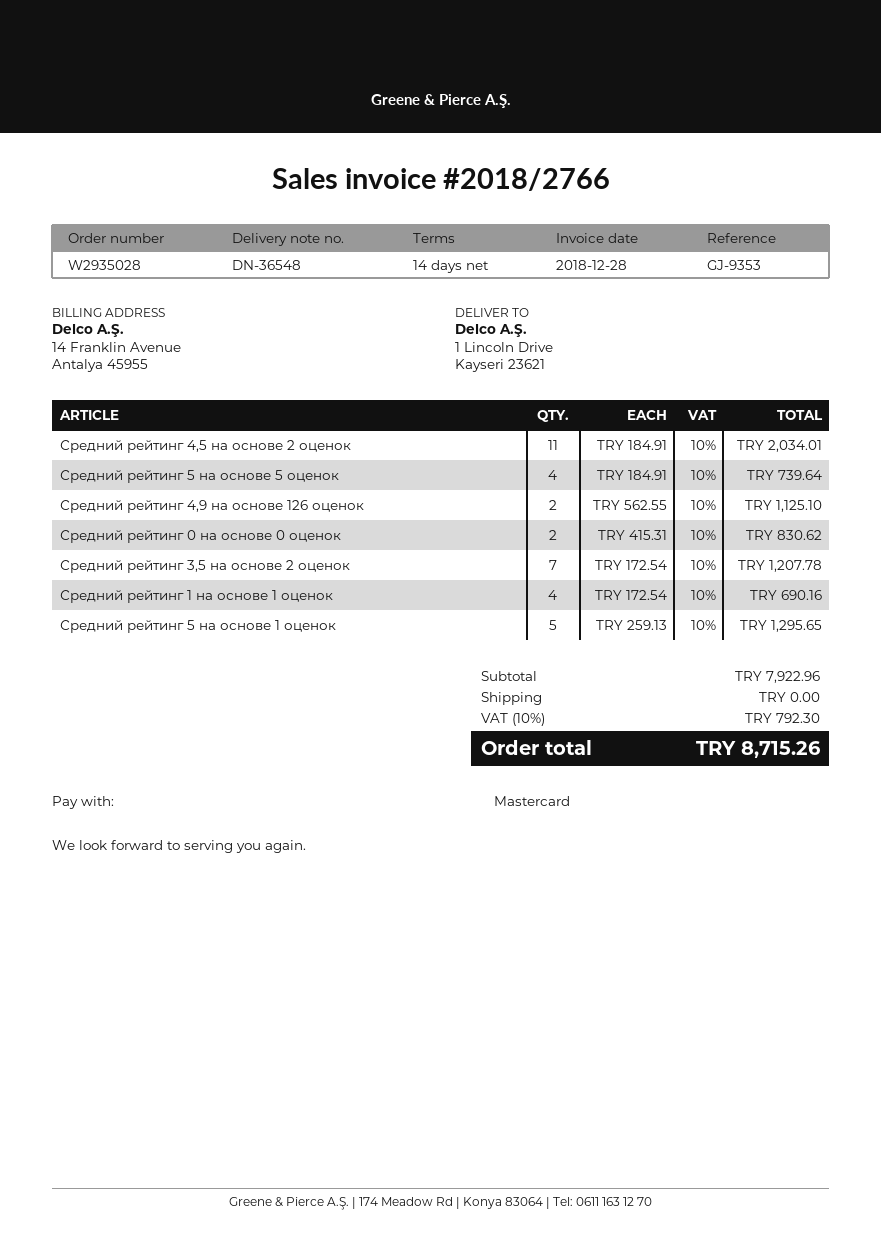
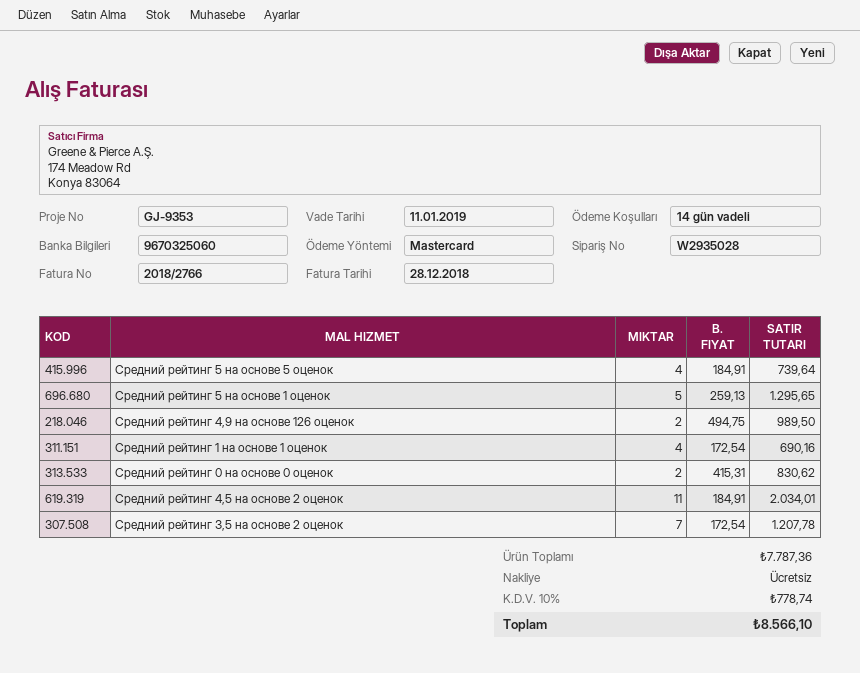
Средний рейтинг 4,9 на основе 126 оценок: 2 x 562.55 = 1125.10 -> 2 x 494.75 = 989.50
subtotal: 7922.96 -> 7787.36
tax: 10% = 792.30 -> 10% = 778.74
total: 8715.26 -> 8566.10

